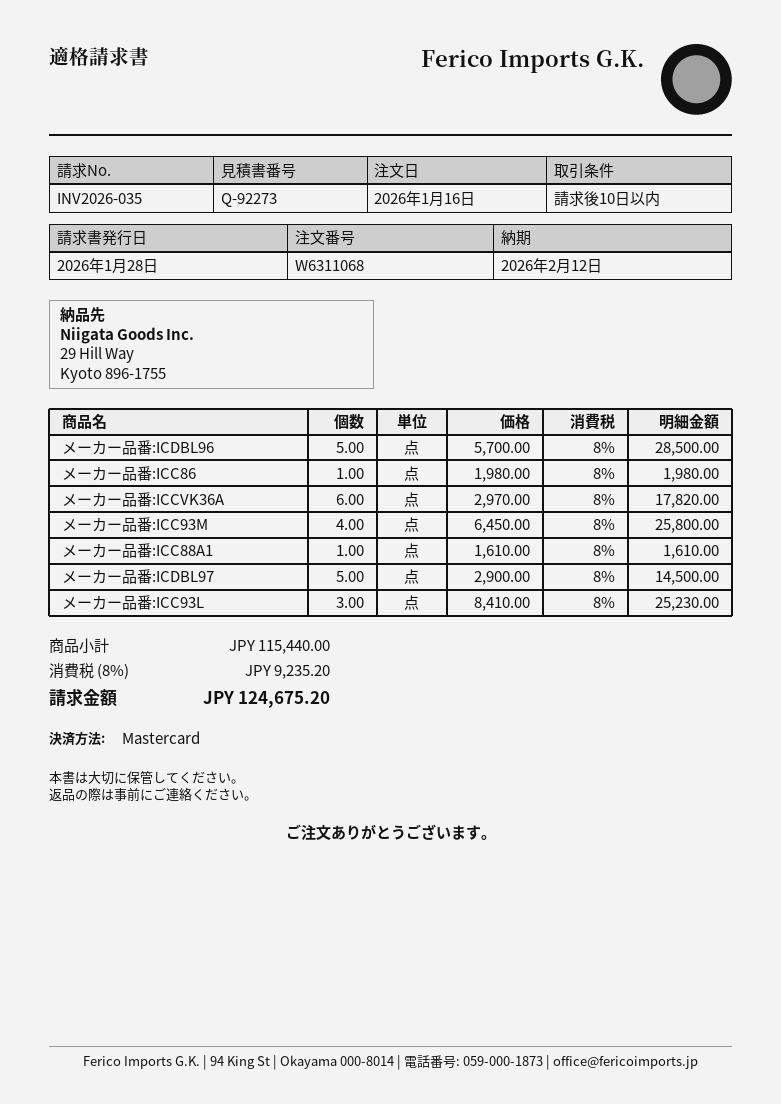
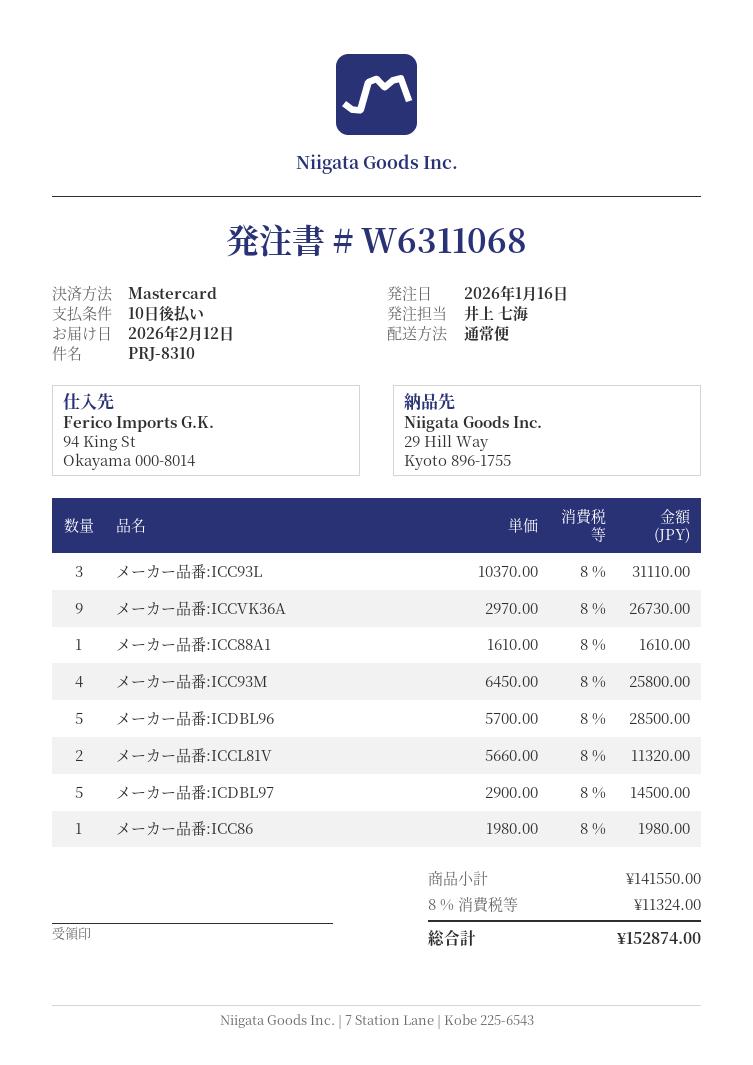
メーカー品番:ICCVK36A: 6 x 2970.00 = 17820.00 -> 9 x 2970.00 = 26730.00
メーカー品番:ICC93L: 3 x 8410.00 = 25230.00 -> 3 x 10370.00 = 31110.00
メーカー品番:ICCL81V: none -> 2 x 5660.00 = 11320.00
subtotal: 115440.00 -> 141550.00
tax: 8% = 9235.20 -> 8% = 11324.00
total: 124675.20 -> 152874.00

